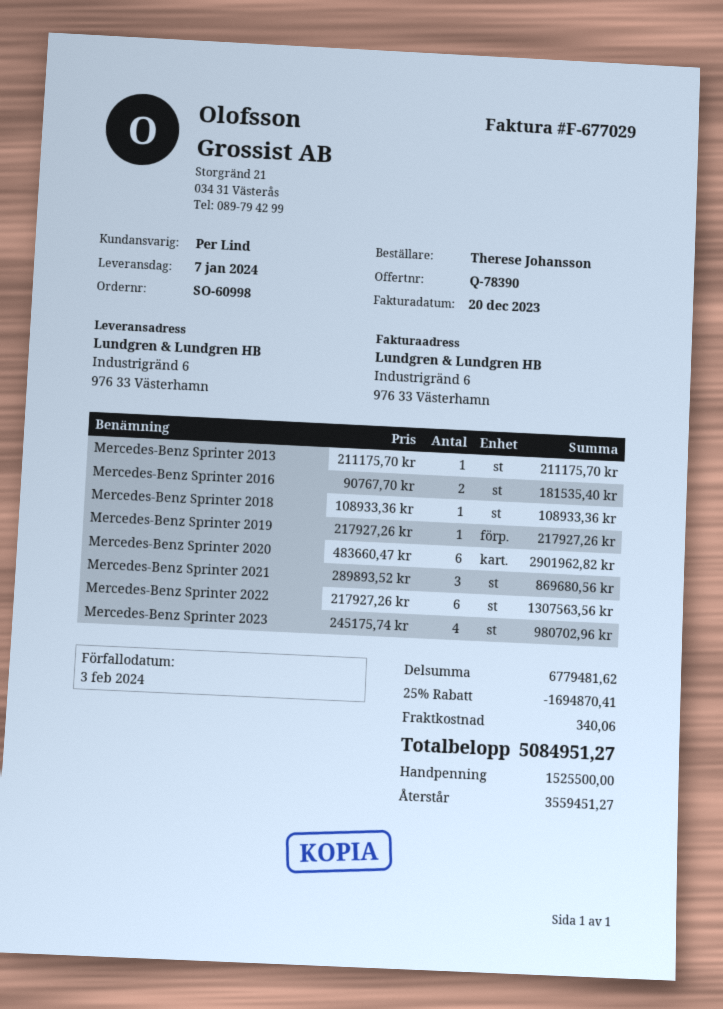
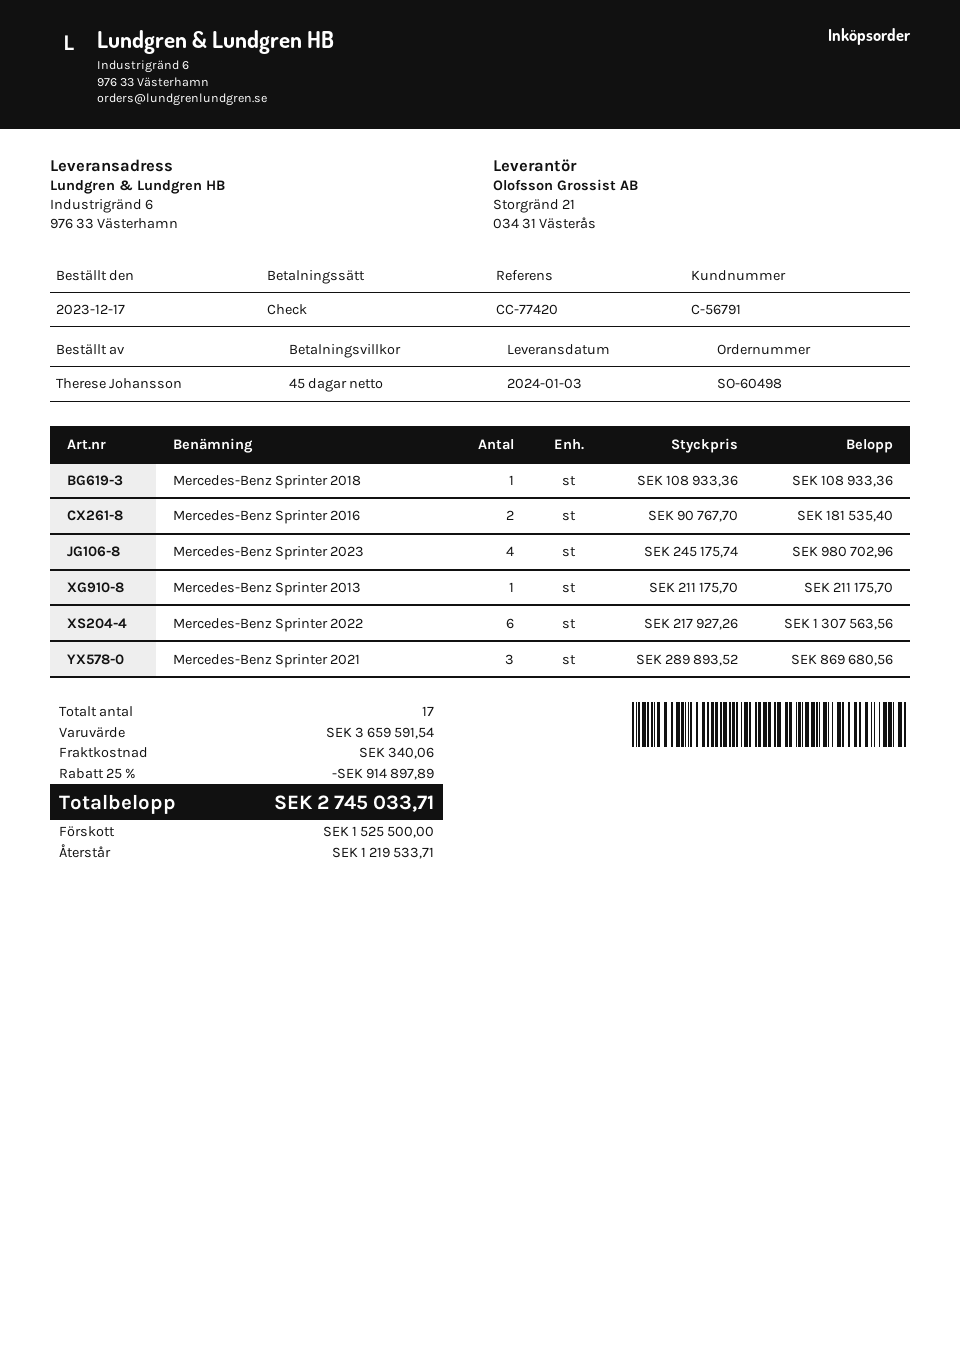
order number: SO-60998 -> SO-60498
delivery date: 2024-01-07 -> 2024-01-03
Mercedes-Benz Sprinter 2019: 1 x 217927.26 = 217927.26 -> none
Mercedes-Benz Sprinter 2020: 6 x 483660.47 = 2901962.82 -> none
subtotal: 6779481.62 -> 3659591.54
discount: 25% = 1694870.41 -> 25% = 914897.89
total: 5084951.27 -> 2745033.71
balance: 3559451.27 -> 1219533.71

